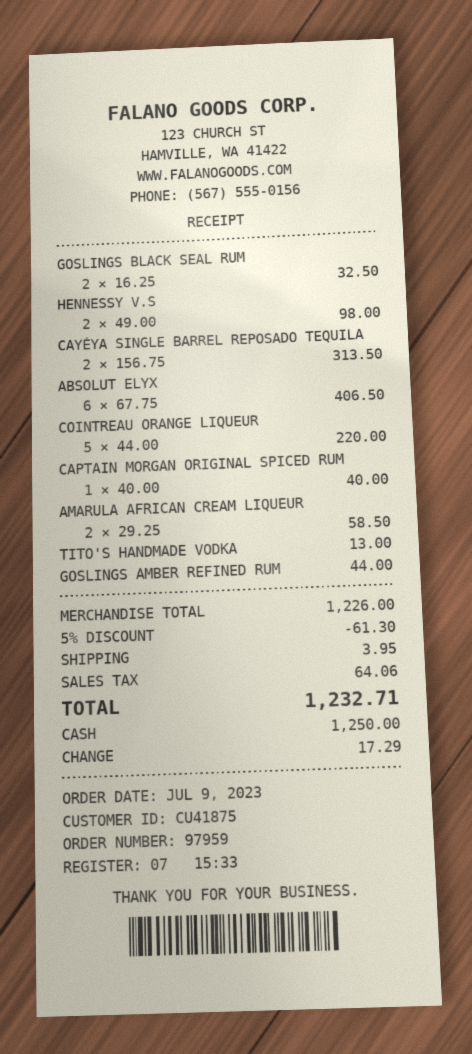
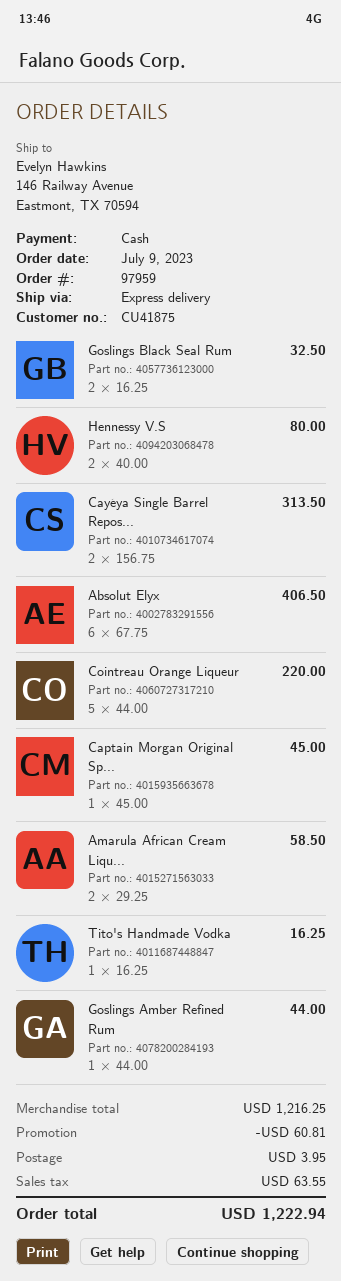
HENNESSY V.S: 2 x 49.00 = 98.00 -> 2 x 40.00 = 80.00
CAPTAIN MORGAN ORIGINAL SPICED RUM: 1 x 40.00 = 40.00 -> 1 x 45.00 = 45.00
TITO'S HANDMADE VODKA: 1 x 13.00 = 13.00 -> 1 x 16.25 = 16.25
subtotal: 1226.00 -> 1216.25
discount: 61.30 -> 60.81
tax: 64.06 -> 63.55
total: 1232.71 -> 1222.94

